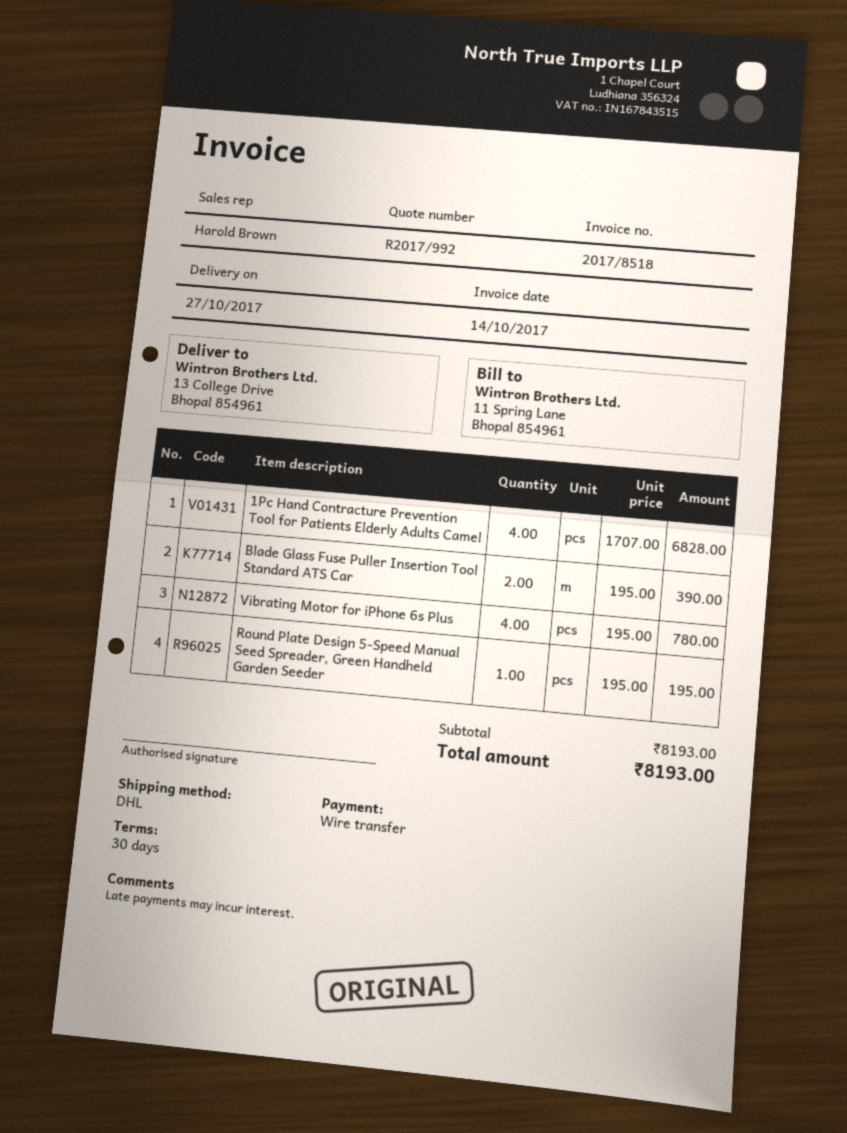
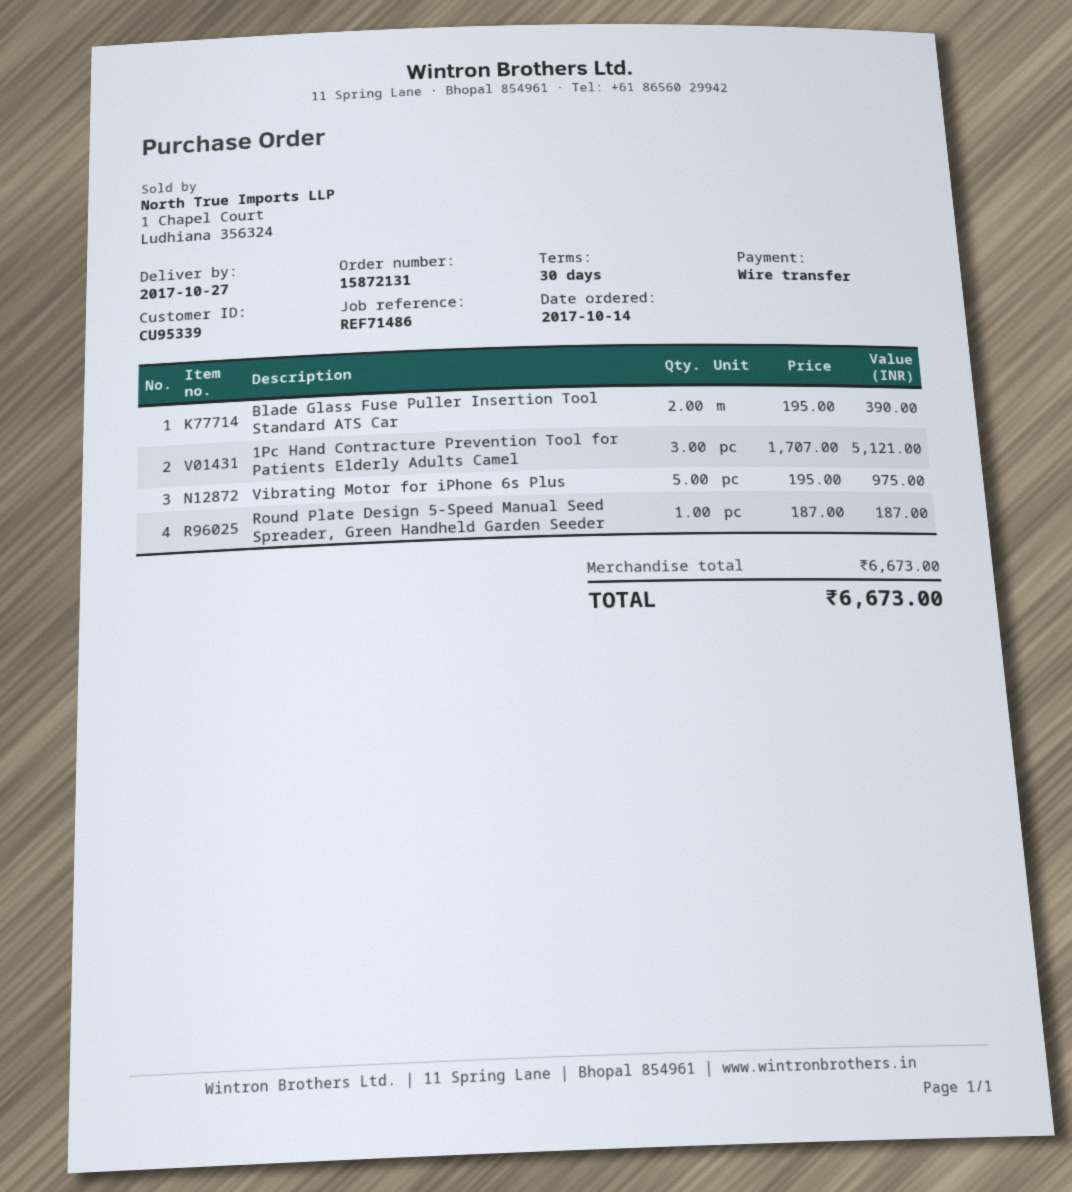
1Pc Hand Contracture Prevention Tool for Patients Elderly Adults Camel: 4 x 1707.00 = 6828.00 -> 3 x 1707.00 = 5121.00
Vibrating Motor for iPhone 6s Plus: 4 x 195.00 = 780.00 -> 5 x 195.00 = 975.00
Round Plate Design 5-Speed Manual Seed Spreader, Green Handheld Garden Seeder: 1 x 195.00 = 195.00 -> 1 x 187.00 = 187.00
subtotal: 8193.00 -> 6673.00
total: 8193.00 -> 6673.00

